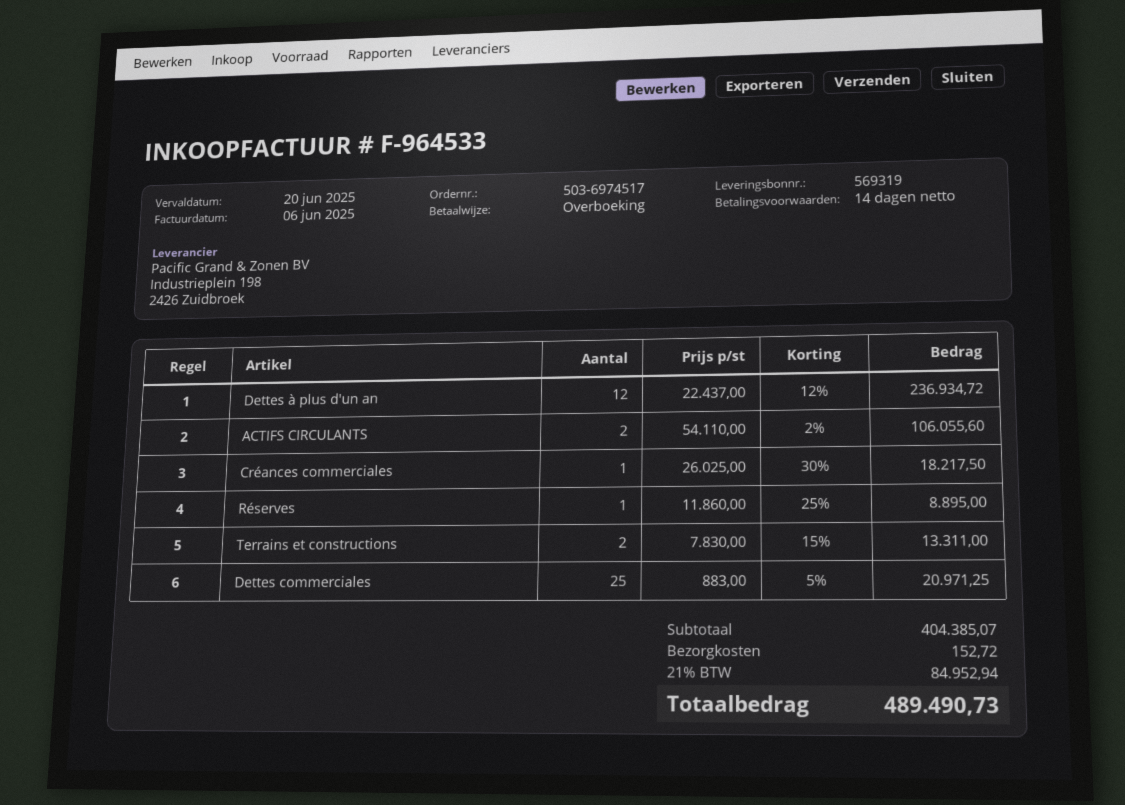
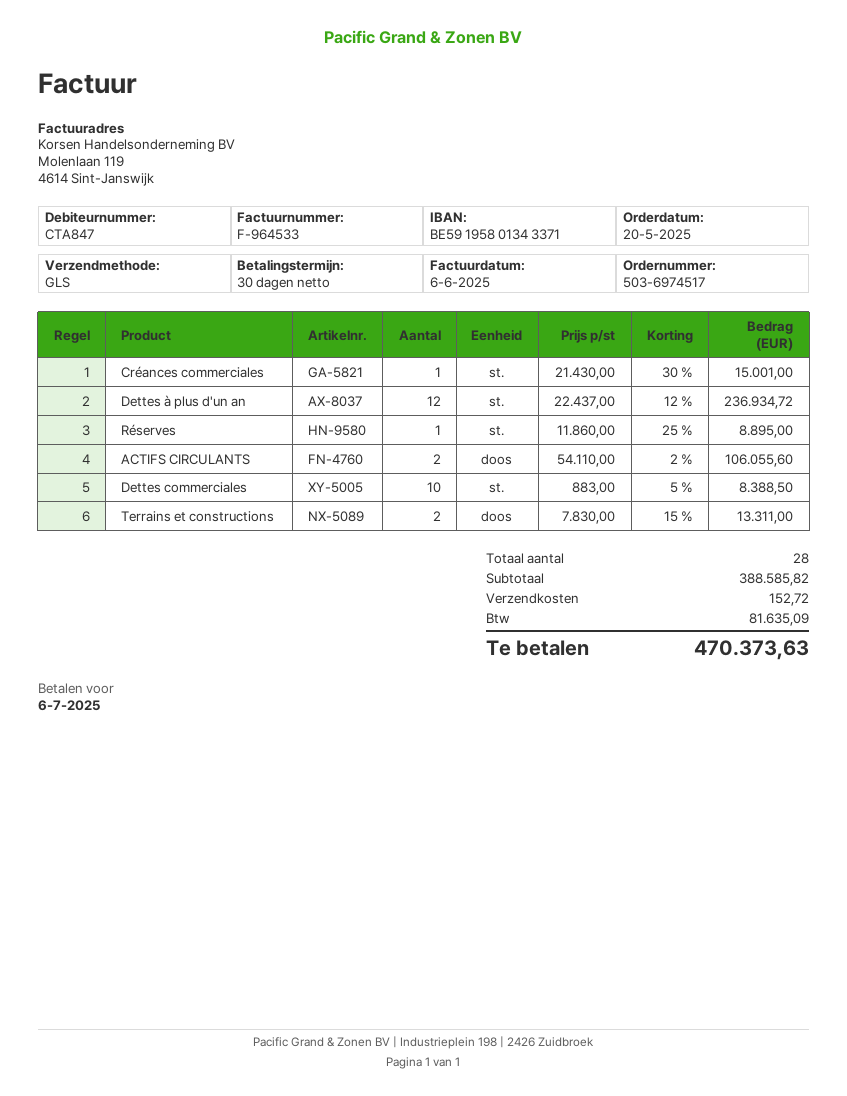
payment terms: 14 days -> 30 days
due date: 2025-06-20 -> 2025-07-06
Créances commerciales: 1 x 26025.00 - 30% = 18217.50 -> 1 x 21430.00 - 30% = 15001.00
Dettes commerciales: 25 x 883.00 - 5% = 20971.25 -> 10 x 883.00 - 5% = 8388.50
subtotal: 404385.07 -> 388585.82
tax: 84952.94 -> 81635.09
total: 489490.73 -> 470373.63

